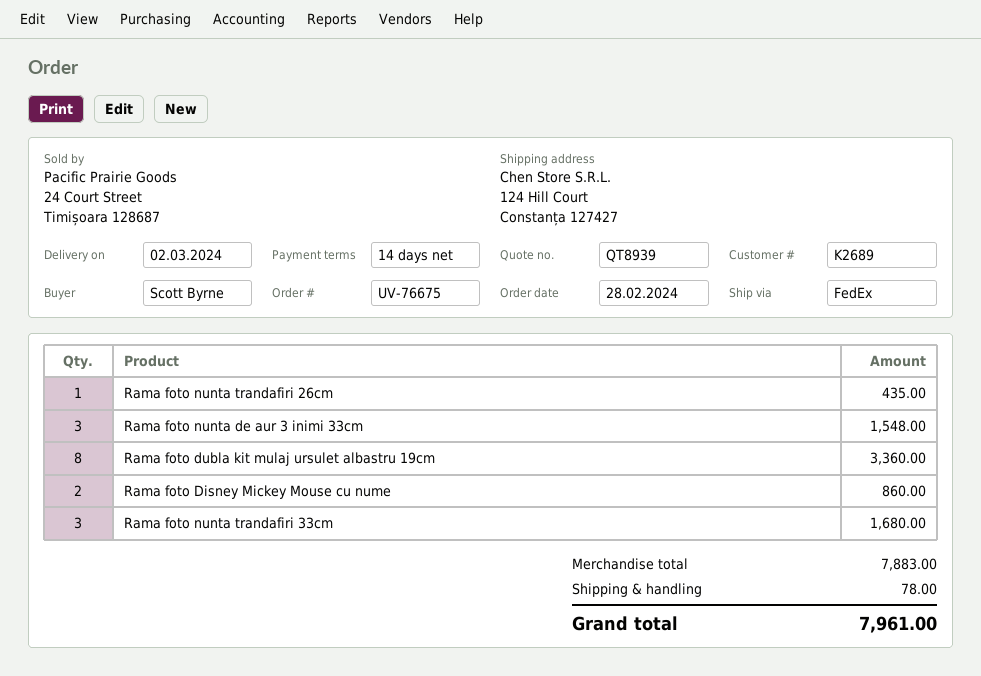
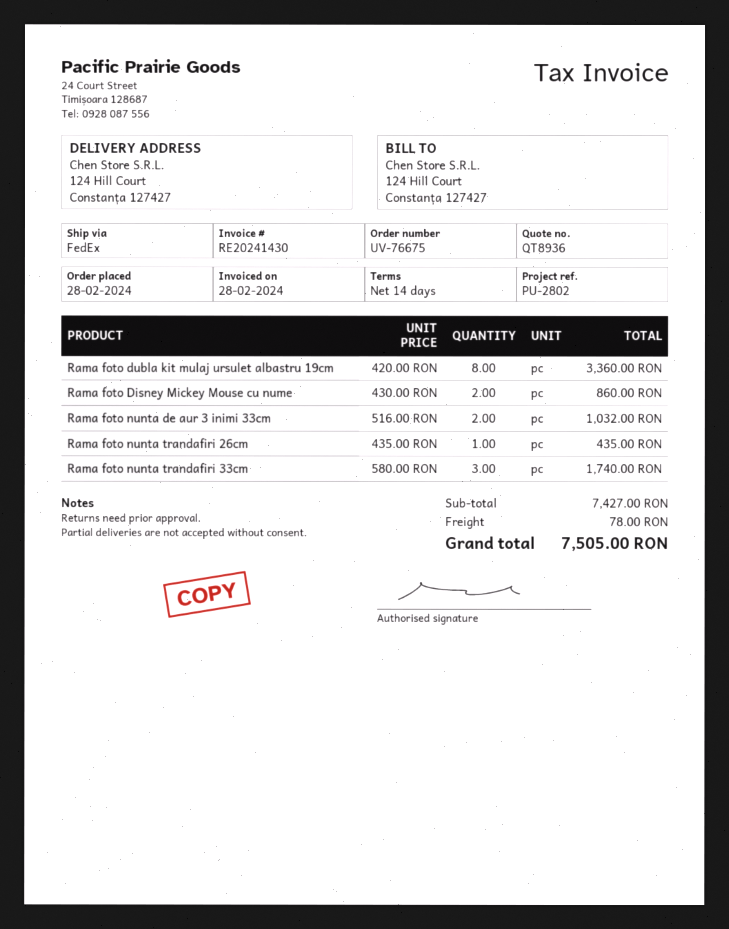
quote number: QT8939 -> QT8936
Rama foto nunta de aur 3 inimi 33cm: 3 for 1548.00 -> 2 for 1032.00
Rama foto nunta trandafiri 33cm: 3 for 1680.00 -> 3 for 1740.00
subtotal: 7883.00 -> 7427.00
total: 7961.00 -> 7505.00

